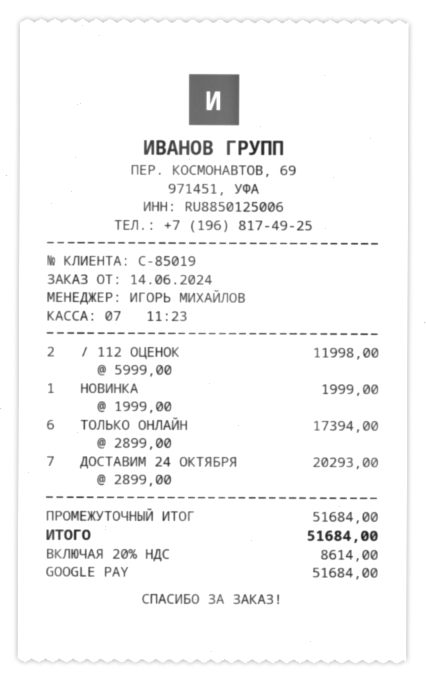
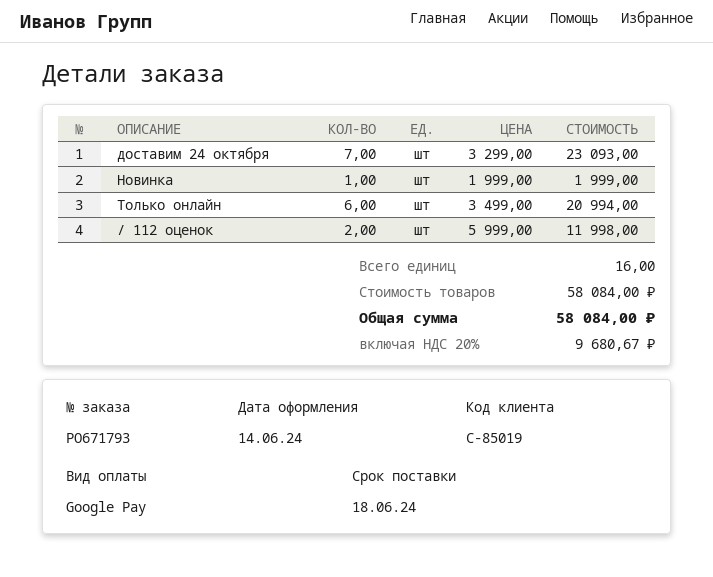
ТОЛЬКО ОНЛАЙН: 6 x 2899.00 = 17394.00 -> 6 x 3499.00 = 20994.00
ДОСТАВИМ 24 ОКТЯБРЯ: 7 x 2899.00 = 20293.00 -> 7 x 3299.00 = 23093.00
subtotal: 51684.00 -> 58084.00
tax: 20% = 8614.00 -> 20% = 9680.67
total: 51684.00 -> 58084.00

